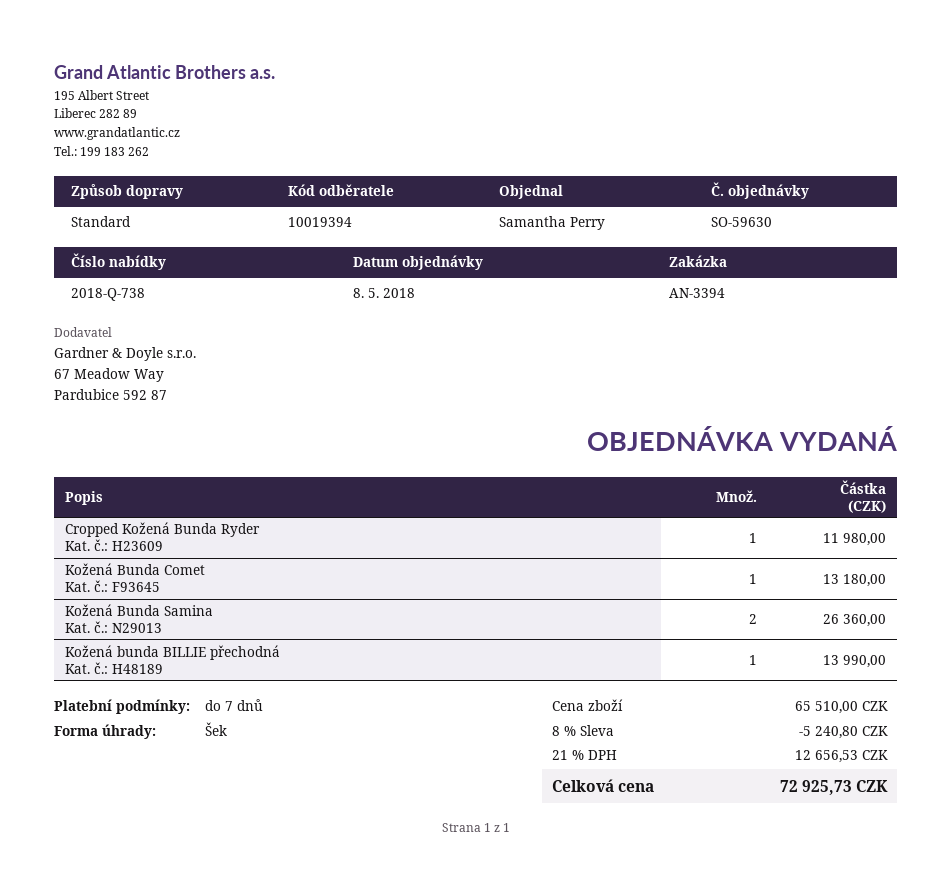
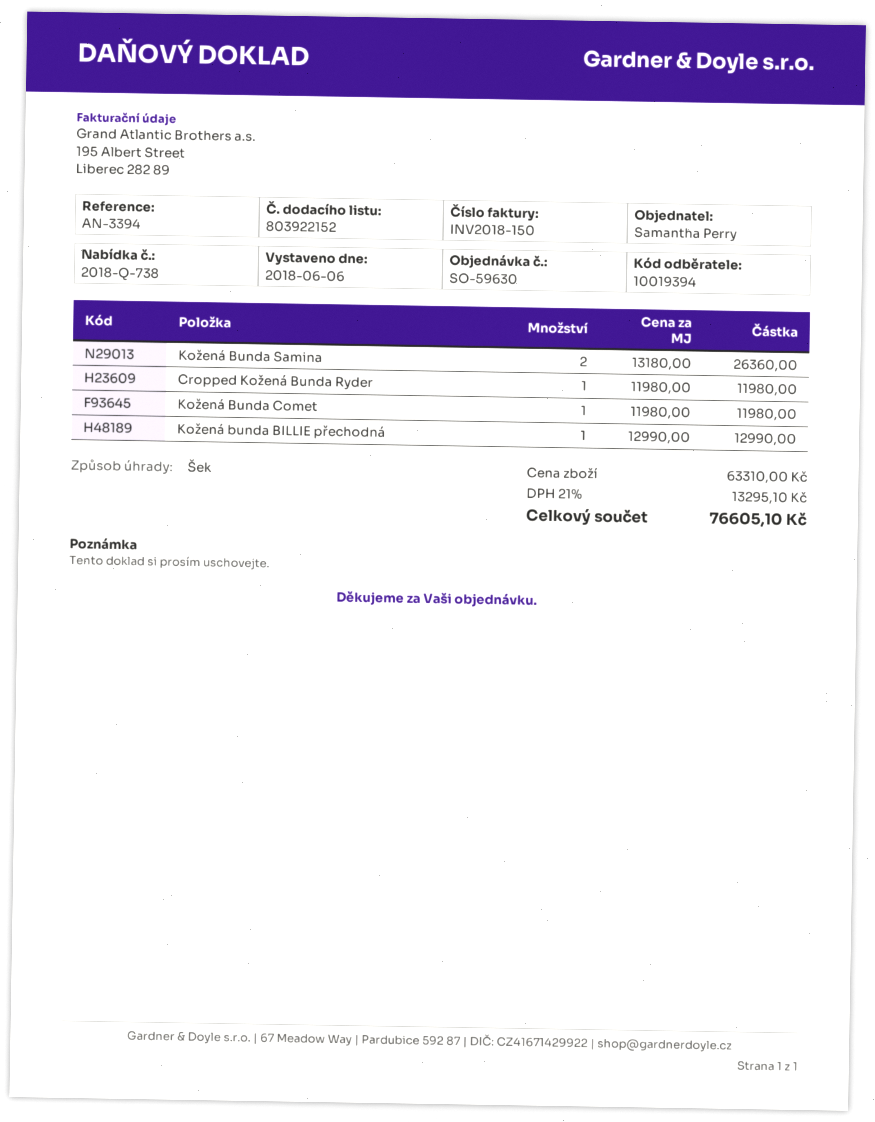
Kožená Bunda Comet: 1 for 13180.00 -> 1 for 11980.00
Kožená bunda BILLIE přechodná: 1 for 13990.00 -> 1 for 12990.00
subtotal: 65510.00 -> 63310.00
discount: 8% = 5240.80 -> none
tax: 21% = 12656.53 -> 21% = 13295.10
total: 72925.73 -> 76605.10

